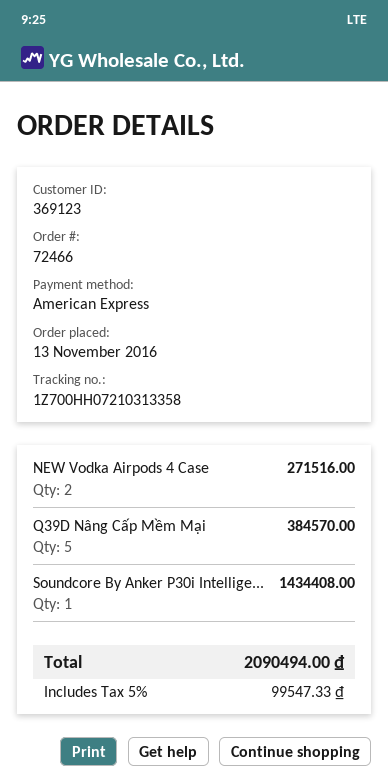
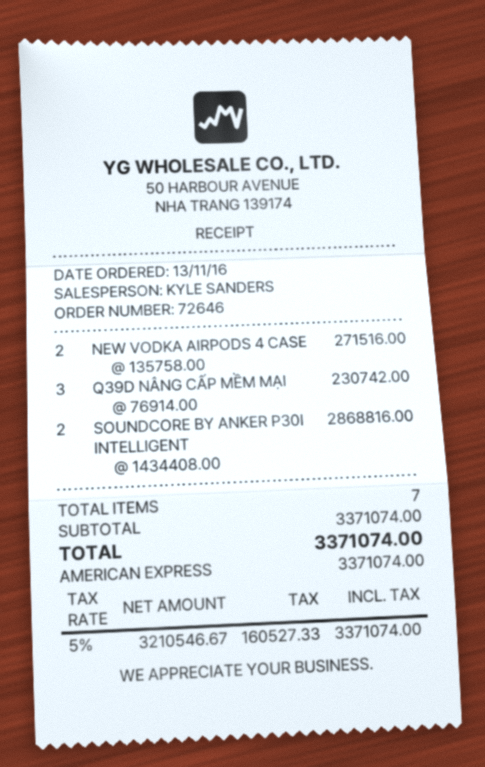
order number: 72466 -> 72646
Q39D Nâng Cấp Mềm Mại: 5 for 384570.00 -> 3 for 230742.00
Soundcore By Anker P30i Intellige...: 1 for 1434408.00 -> 2 for 2868816.00
tax: 5% = 99547.33 -> 5% = 160527.33
total: 2090494.00 -> 3371074.00

